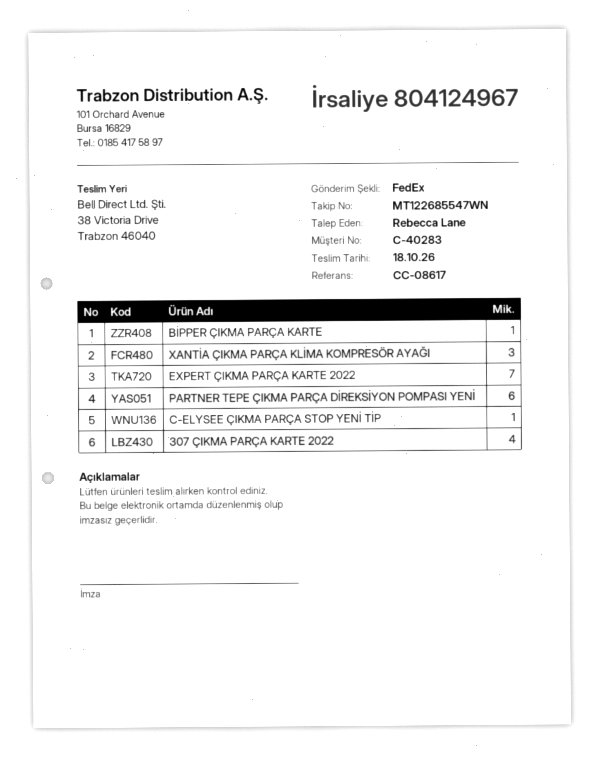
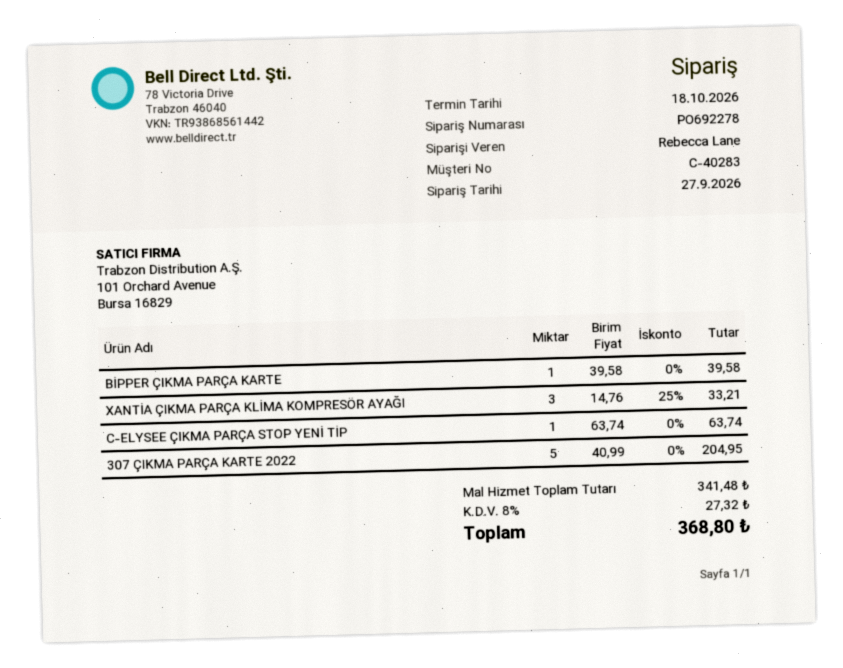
EXPERT ÇIKMA PARÇA KARTE 2022: 7 -> none
PARTNER TEPE ÇIKMA PARÇA DİREKSİYON POMPASI YENİ: 6 -> none
307 ÇIKMA PARÇA KARTE 2022: 4 -> 5

